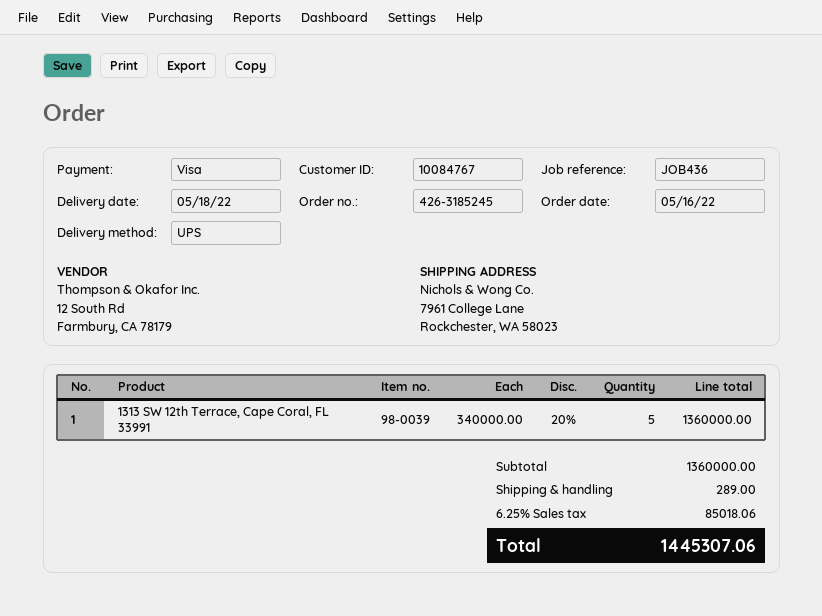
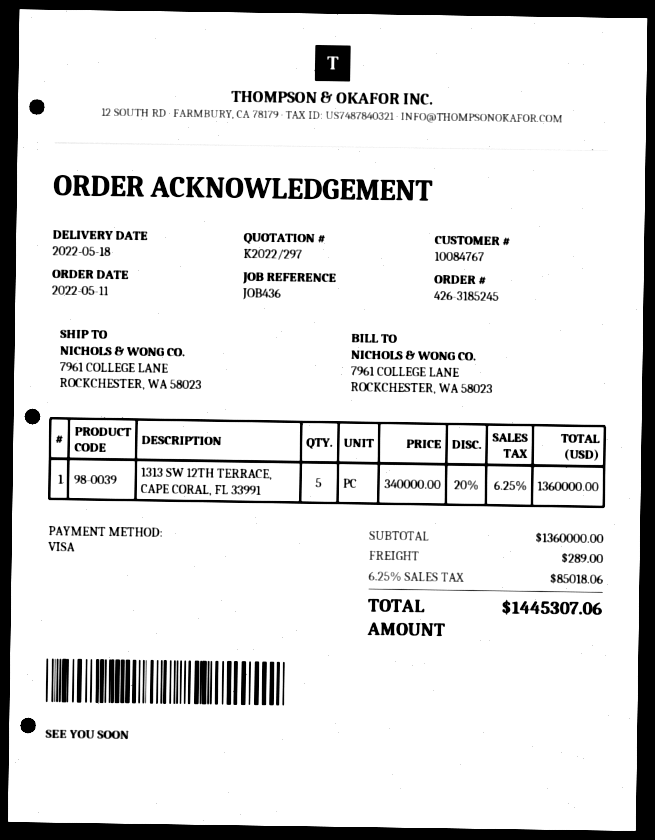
order date: 2022-05-16 -> 2022-05-11

